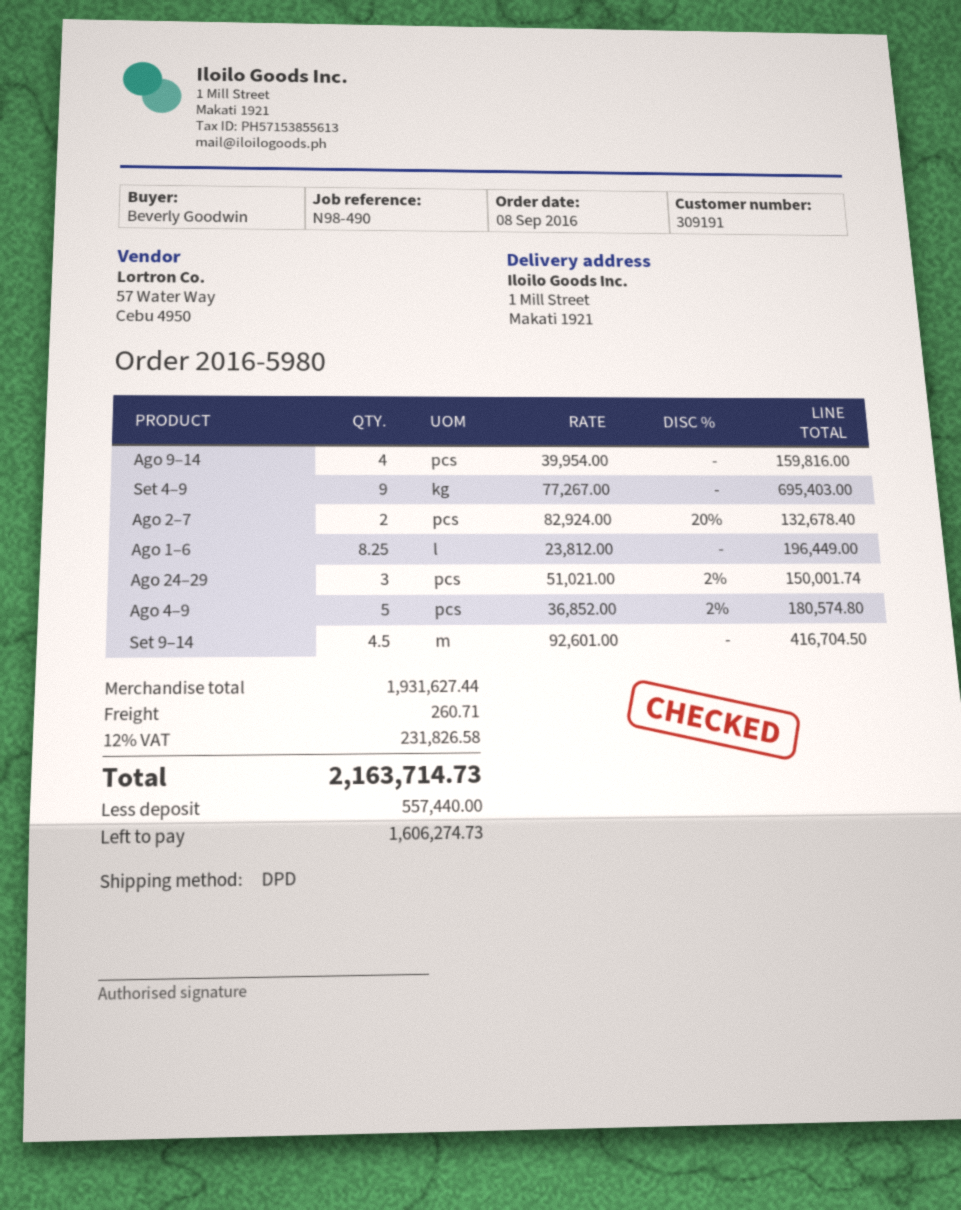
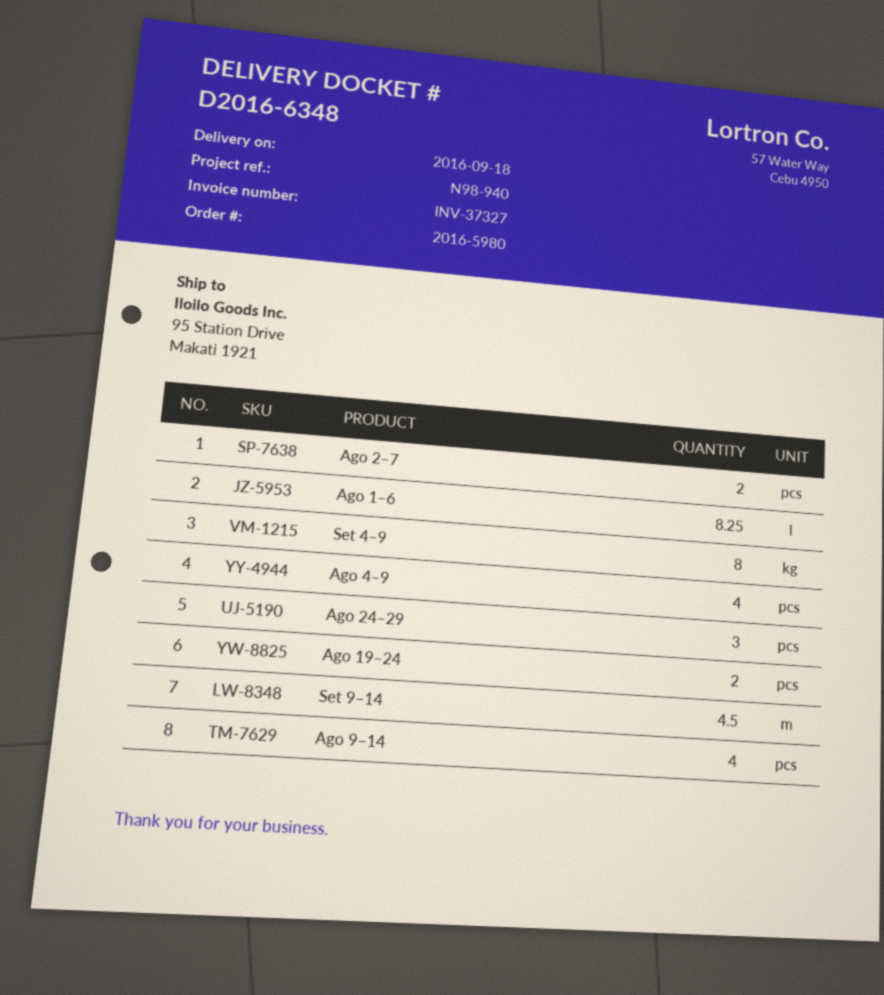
reference: N98-490 -> N98-940
ship to: 1 Mill Street, Makati 1921 -> 95 Station Drive, Makati 1921
Set 4–9: 9 -> 8
Ago 4–9: 5 -> 4
Ago 19–24: none -> 2

